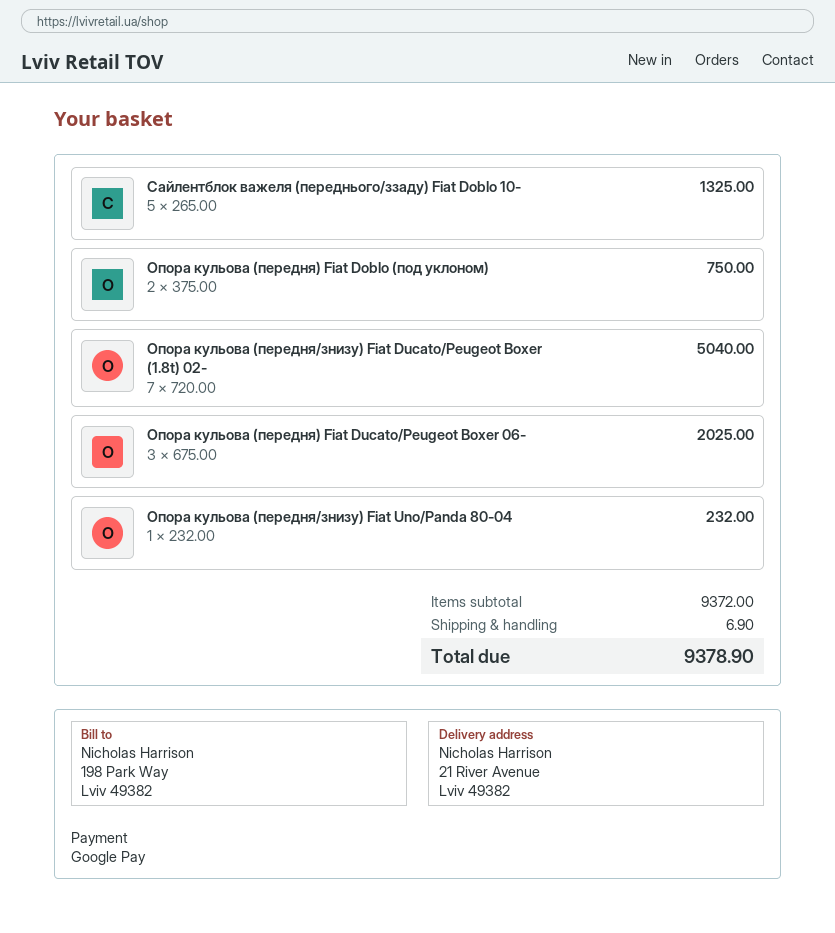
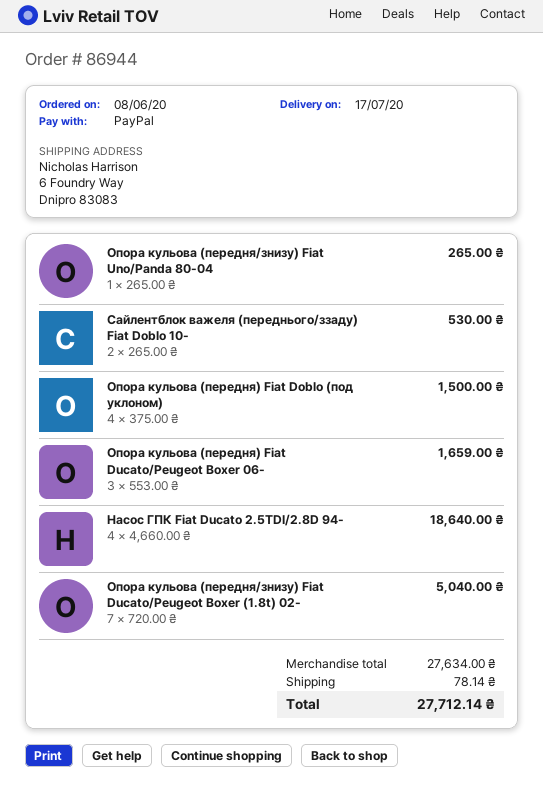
payment method: Google Pay -> PayPal
ship to: 21 River Avenue, Lviv 49382 -> 6 Foundry Way, Dnipro 83083
Сайлентблок важеля (переднього/ззаду) Fiat Doblo 10-: 5 x 265.00 = 1325.00 -> 2 x 265.00 = 530.00
Опора кульова (передня) Fiat Doblo (под уклоном): 2 x 375.00 = 750.00 -> 4 x 375.00 = 1500.00
Опора кульова (передня) Fiat Ducato/Peugeot Boxer 06-: 3 x 675.00 = 2025.00 -> 3 x 553.00 = 1659.00
Опора кульова (передня/знизу) Fiat Uno/Panda 80-04: 1 x 232.00 = 232.00 -> 1 x 265.00 = 265.00
Насос ГПК Fiat Ducato 2.5TDI/2.8D 94-: none -> 4 x 4660.00 = 18640.00
subtotal: 9372.00 -> 27634.00
shipping: 6.90 -> 78.14
total: 9378.90 -> 27712.14

